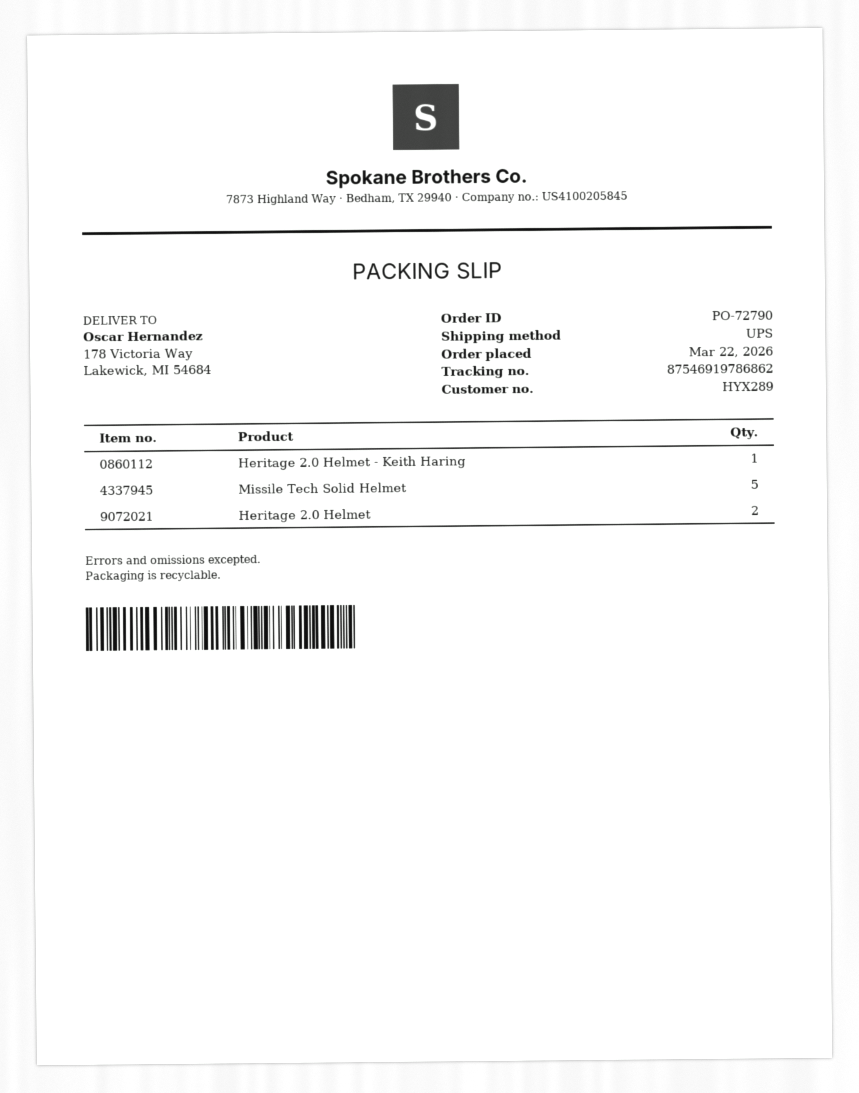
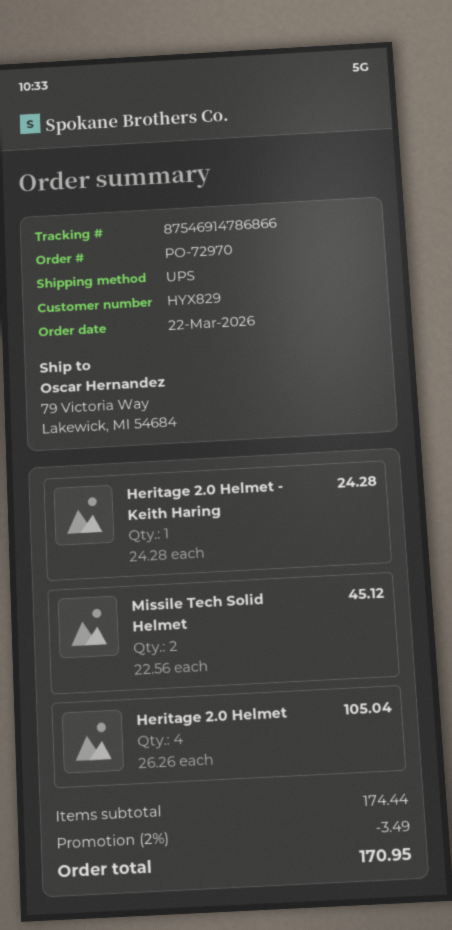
order number: PO-72790 -> PO-72970
customer number: HYX289 -> HYX829
tracking number: 87546919786862 -> 87546914786866
ship to: 178 Victoria Way, Lakewick, MI 54684 -> 79 Victoria Way, Lakewick, MI 54684
Missile Tech Solid Helmet: 5 -> 2
Heritage 2.0 Helmet: 2 -> 4

